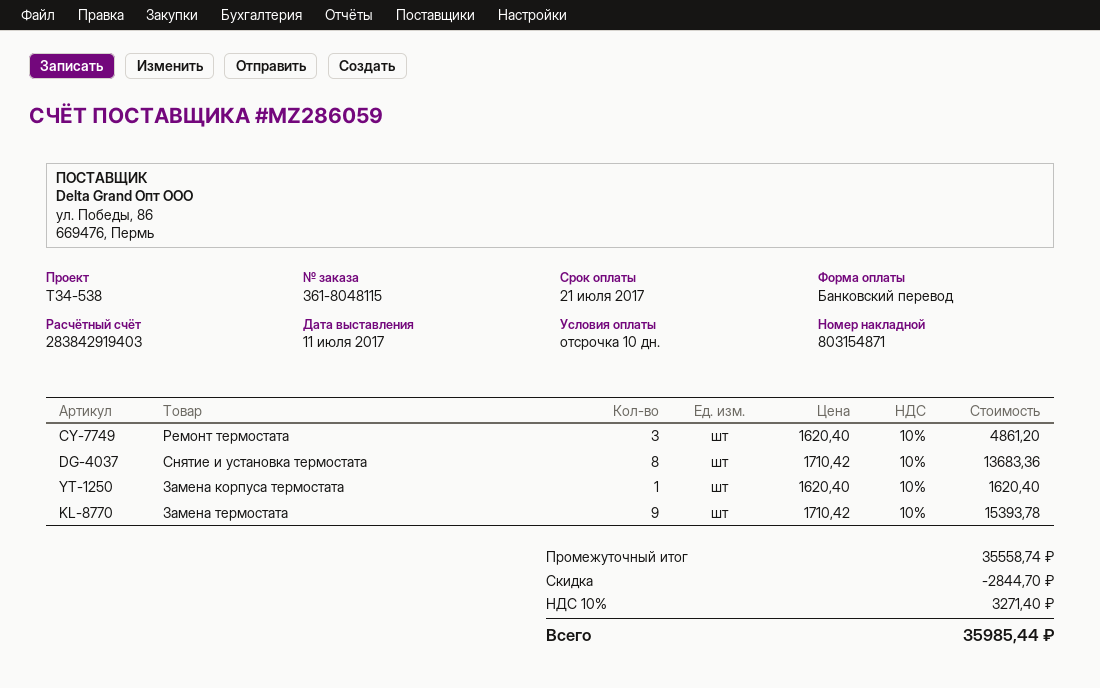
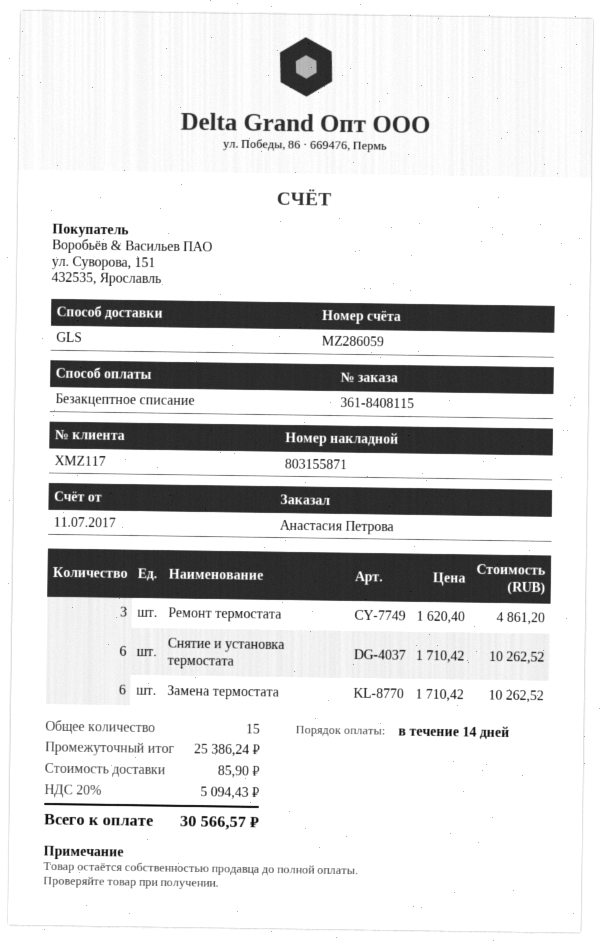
order number: 361-8048115 -> 361-8408115
delivery note number: 803154871 -> 803155871
payment terms: 10 days -> 14 days
payment method: bank transfer -> direct debit
Снятие и установка термостата: 8 x 1710.42 = 13683.36 -> 6 x 1710.42 = 10262.52
Замена корпуса термостата: 1 x 1620.40 = 1620.40 -> none
Замена термостата: 9 x 1710.42 = 15393.78 -> 6 x 1710.42 = 10262.52
subtotal: 35558.74 -> 25386.24
discount: 2844.70 -> none
shipping: none -> 85.90
tax: 10% = 3271.40 -> 20% = 5094.43
total: 35985.44 -> 30566.57

